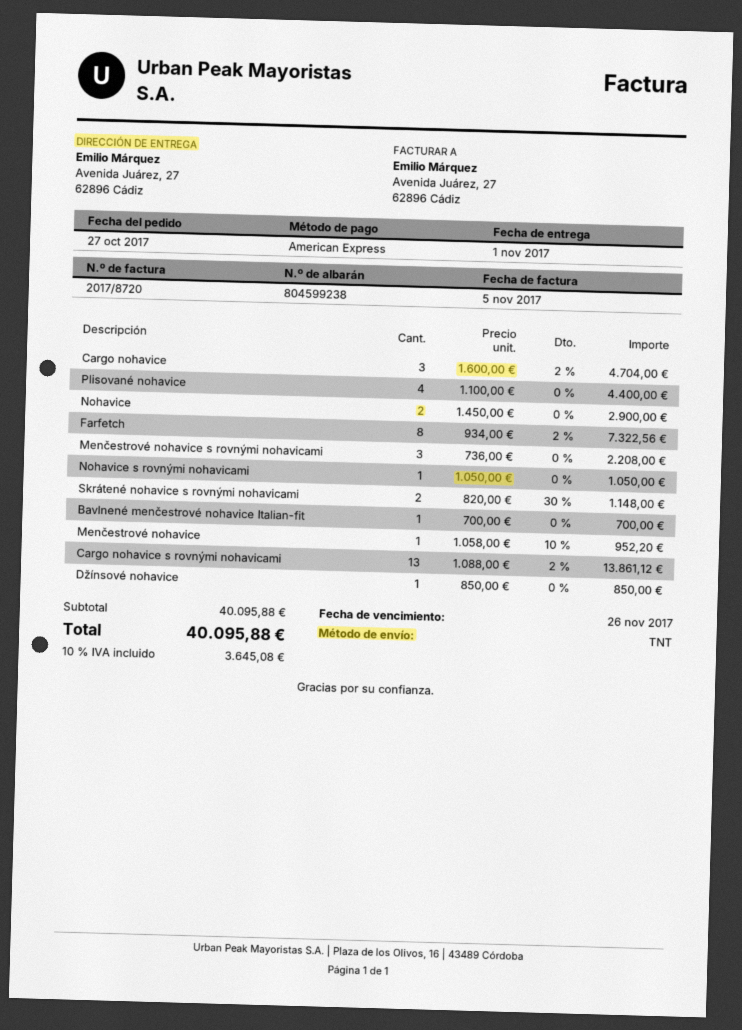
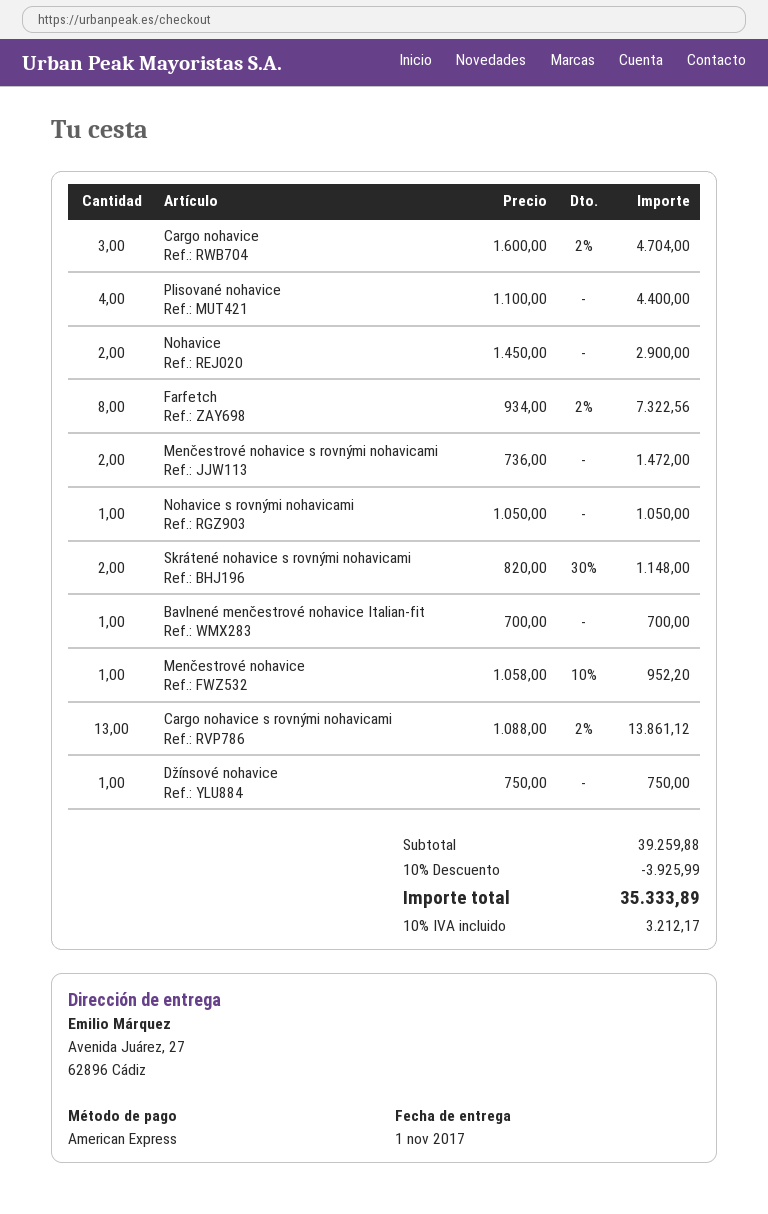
Menčestrové nohavice s rovnými nohavicami: 3 x 736.00 = 2208.00 -> 2 x 736.00 = 1472.00
Džínsové nohavice: 1 x 850.00 = 850.00 -> 1 x 750.00 = 750.00
subtotal: 40095.88 -> 39259.88
discount: none -> 10% = 3925.99
tax: 10% = 3645.08 -> 10% = 3212.17
total: 40095.88 -> 35333.89

